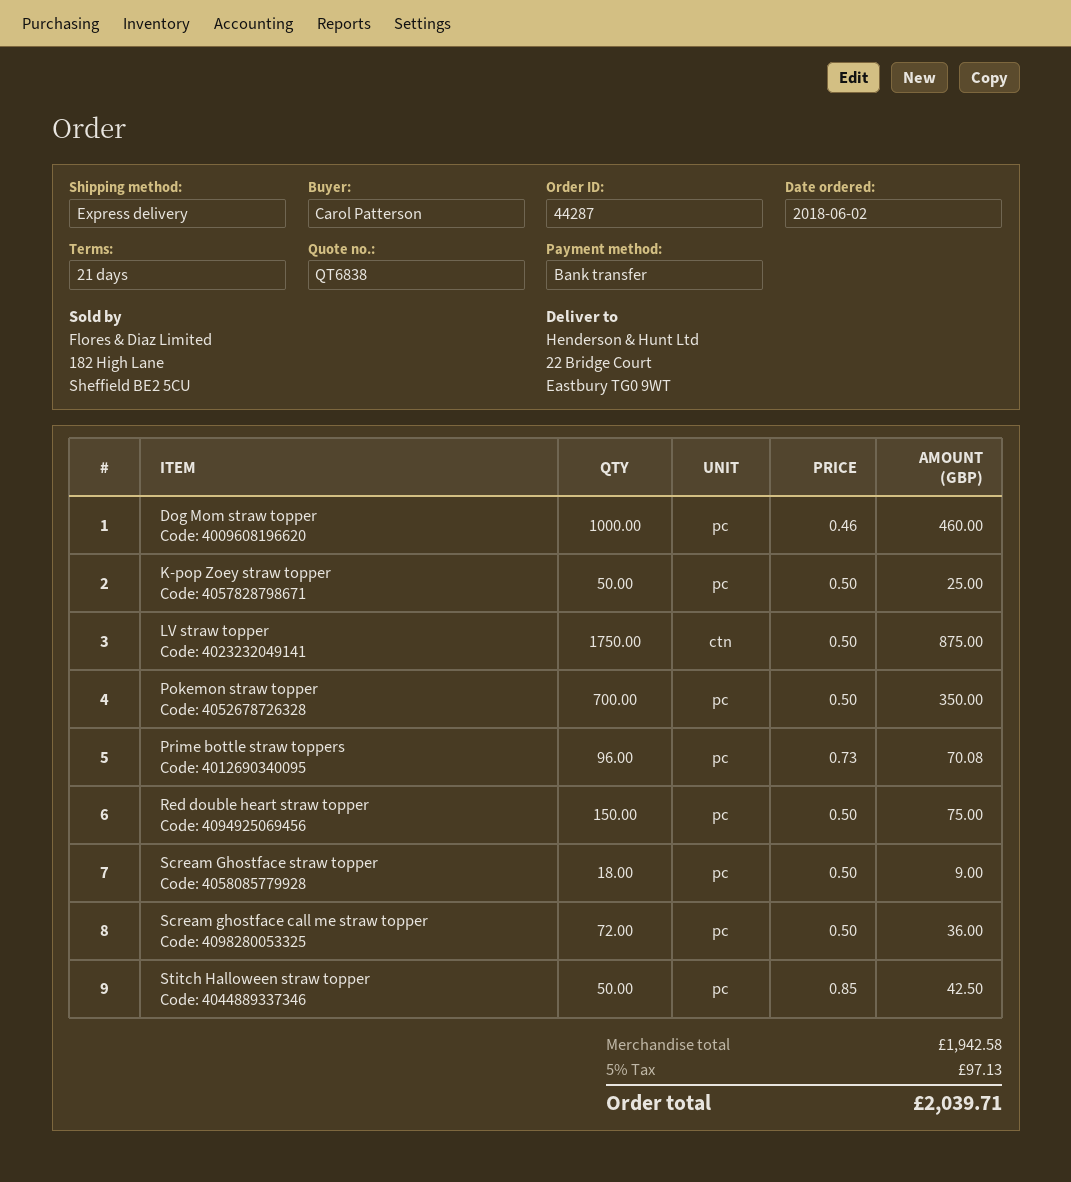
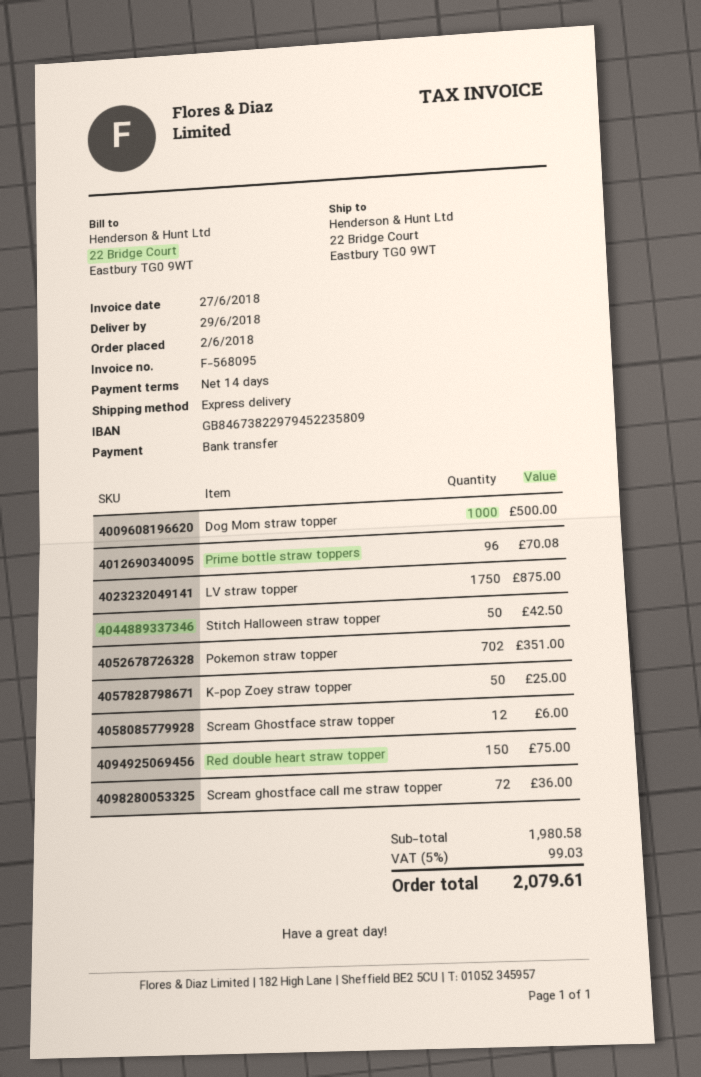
payment terms: 21 days -> 14 days
Dog Mom straw topper: 1000 for 460.00 -> 1000 for 500.00
Pokemon straw topper: 700 for 350.00 -> 702 for 351.00
Scream Ghostface straw topper: 18 for 9.00 -> 12 for 6.00
subtotal: 1942.58 -> 1980.58
tax: 5% = 97.13 -> 5% = 99.03
total: 2039.71 -> 2079.61

